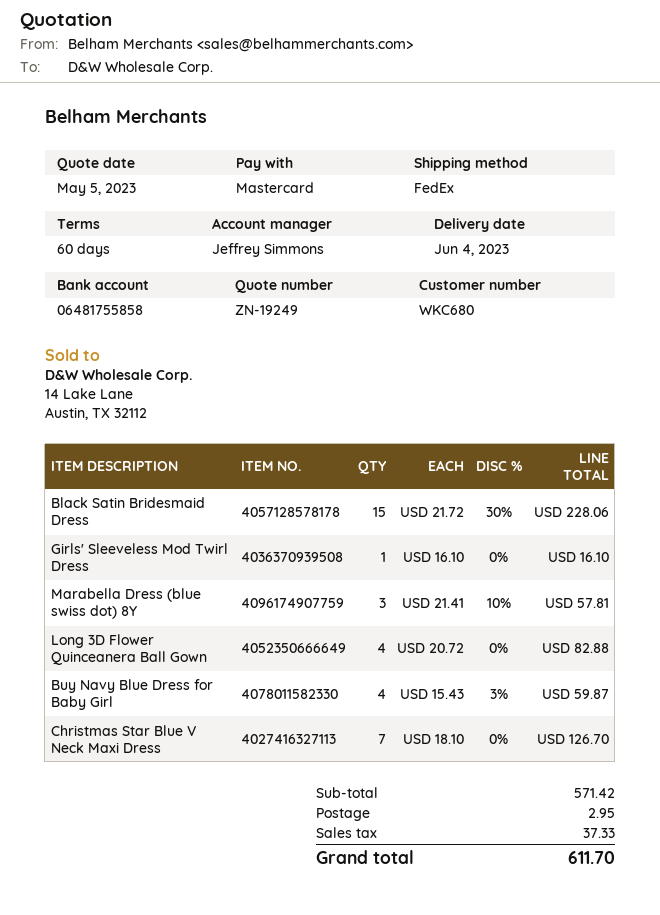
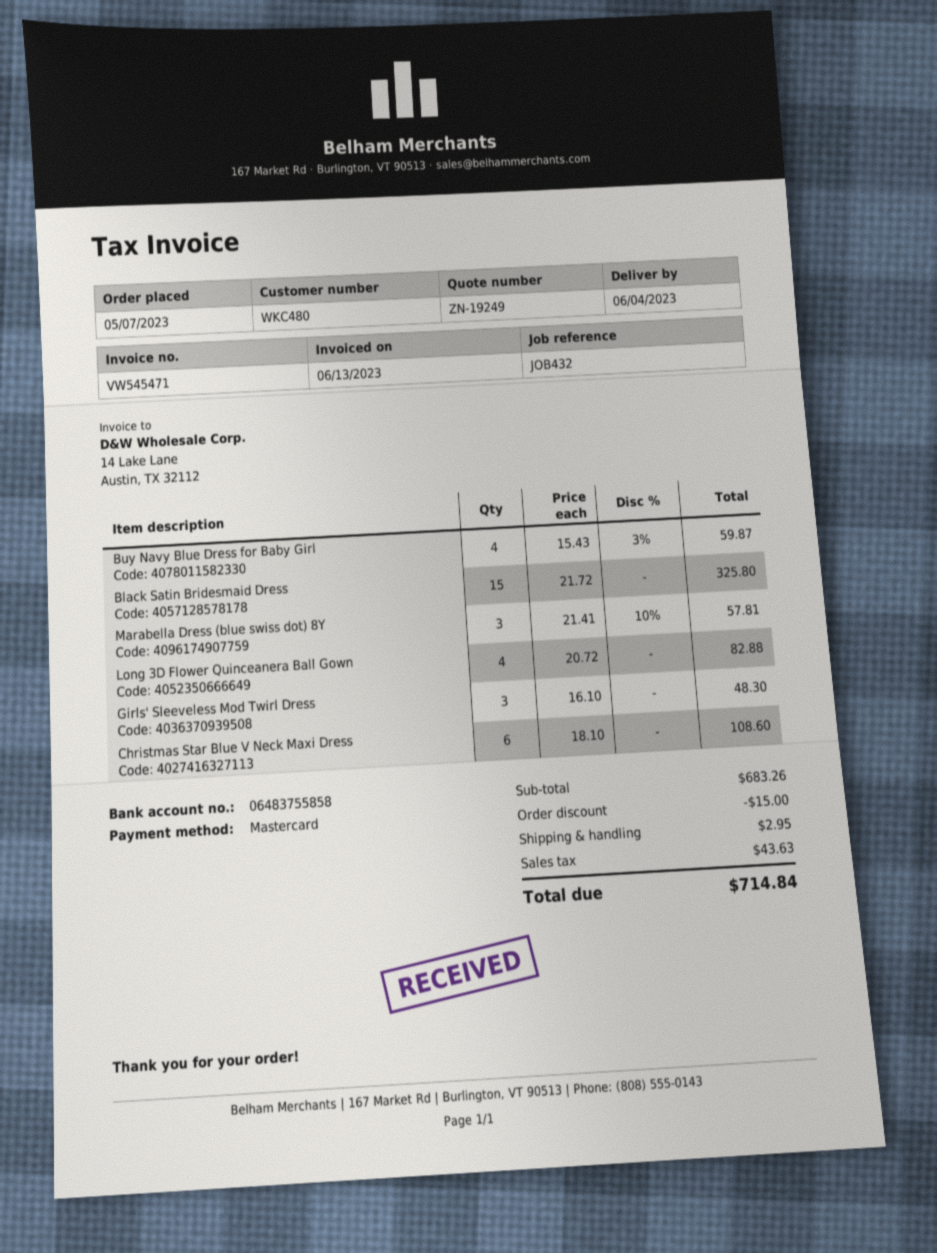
customer number: WKC680 -> WKC480
bank account: 06481755858 -> 06483755858
Black Satin Bridesmaid Dress: 15 x 21.72 - 30% = 228.06 -> 15 x 21.72 = 325.80
Girls' Sleeveless Mod Twirl Dress: 1 x 16.10 = 16.10 -> 3 x 16.10 = 48.30
Christmas Star Blue V Neck Maxi Dress: 7 x 18.10 = 126.70 -> 6 x 18.10 = 108.60
subtotal: 571.42 -> 683.26
discount: none -> 15.00
tax: 37.33 -> 43.63
total: 611.70 -> 714.84

